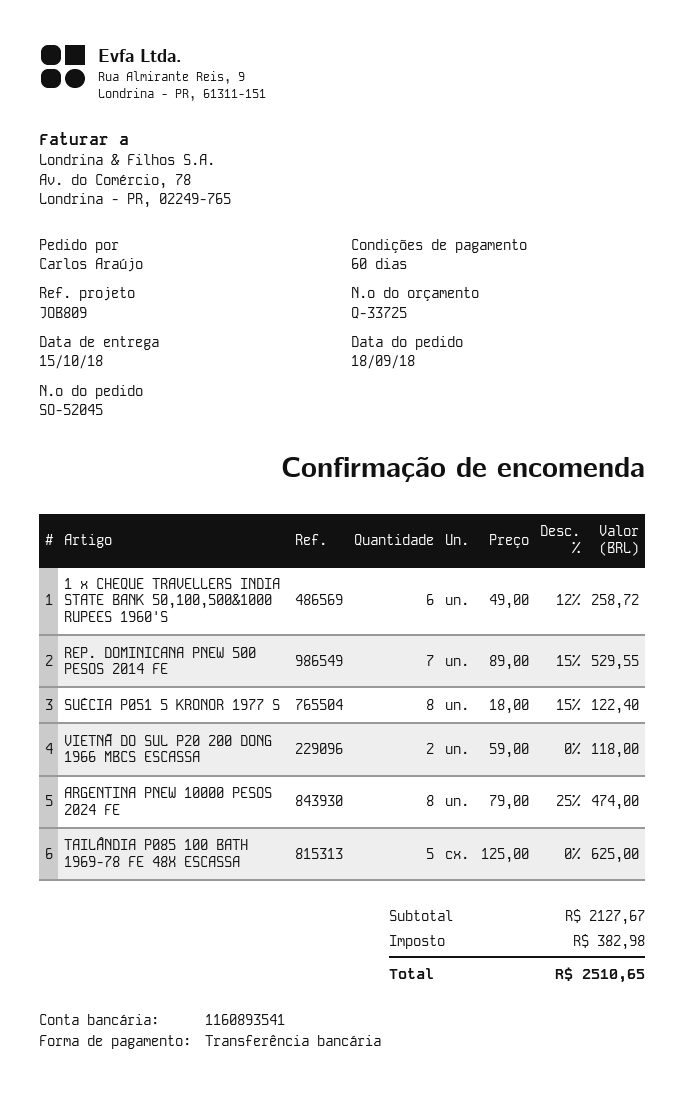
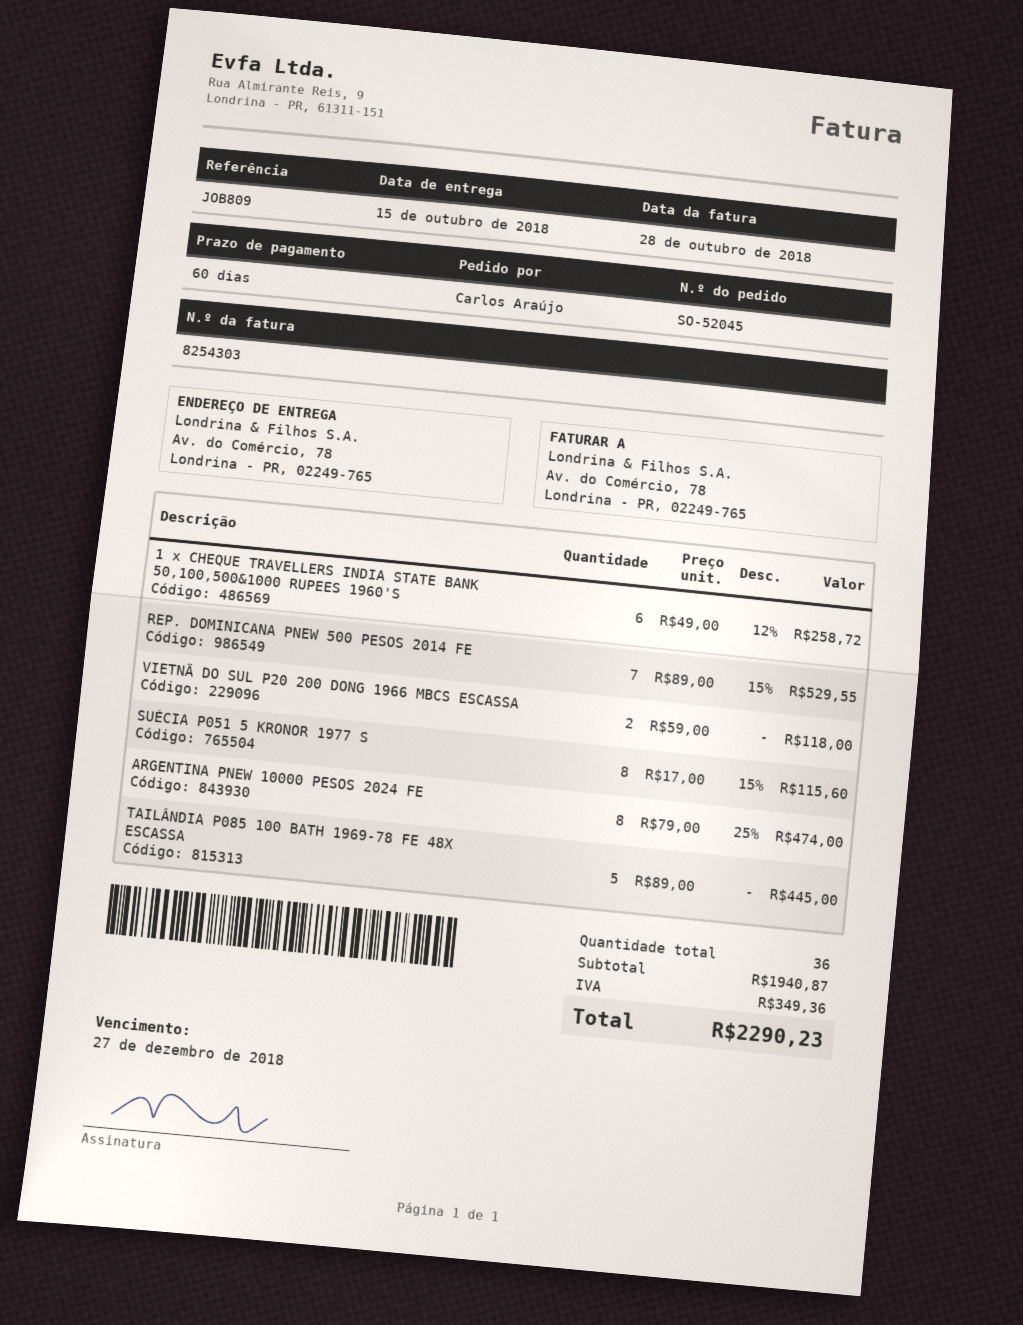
SUÉCIA P051 5 KRONOR 1977 S: 8 x 18.00 - 15% = 122.40 -> 8 x 17.00 - 15% = 115.60
TAILÂNDIA P085 100 BATH 1969-78 FE 48X ESCASSA: 5 x 125.00 = 625.00 -> 5 x 89.00 = 445.00
subtotal: 2127.67 -> 1940.87
tax: 382.98 -> 349.36
total: 2510.65 -> 2290.23

